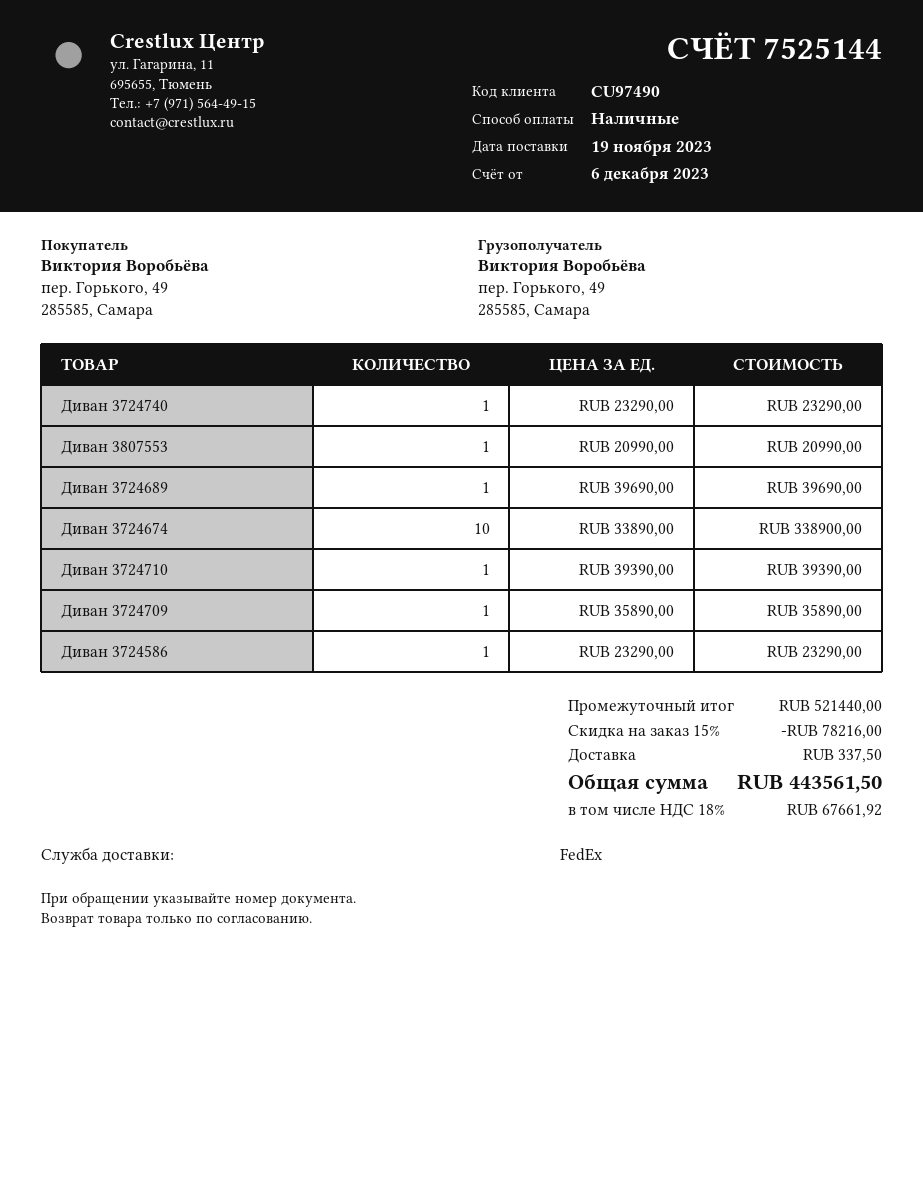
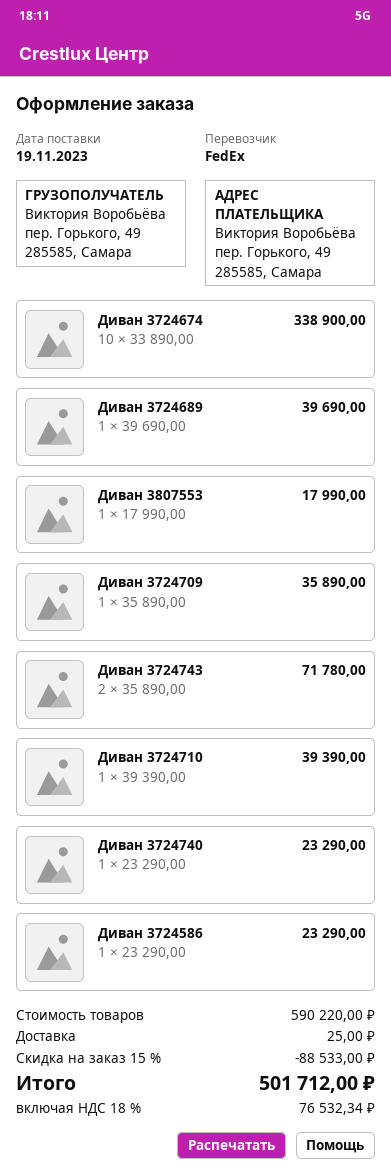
Диван 3807553: 1 x 20990.00 = 20990.00 -> 1 x 17990.00 = 17990.00
Диван 3724743: none -> 2 x 35890.00 = 71780.00
subtotal: 521440.00 -> 590220.00
discount: 15% = 78216.00 -> 15% = 88533.00
shipping: 337.50 -> 25.00
tax: 18% = 67661.92 -> 18% = 76532.34
total: 443561.50 -> 501712.00

